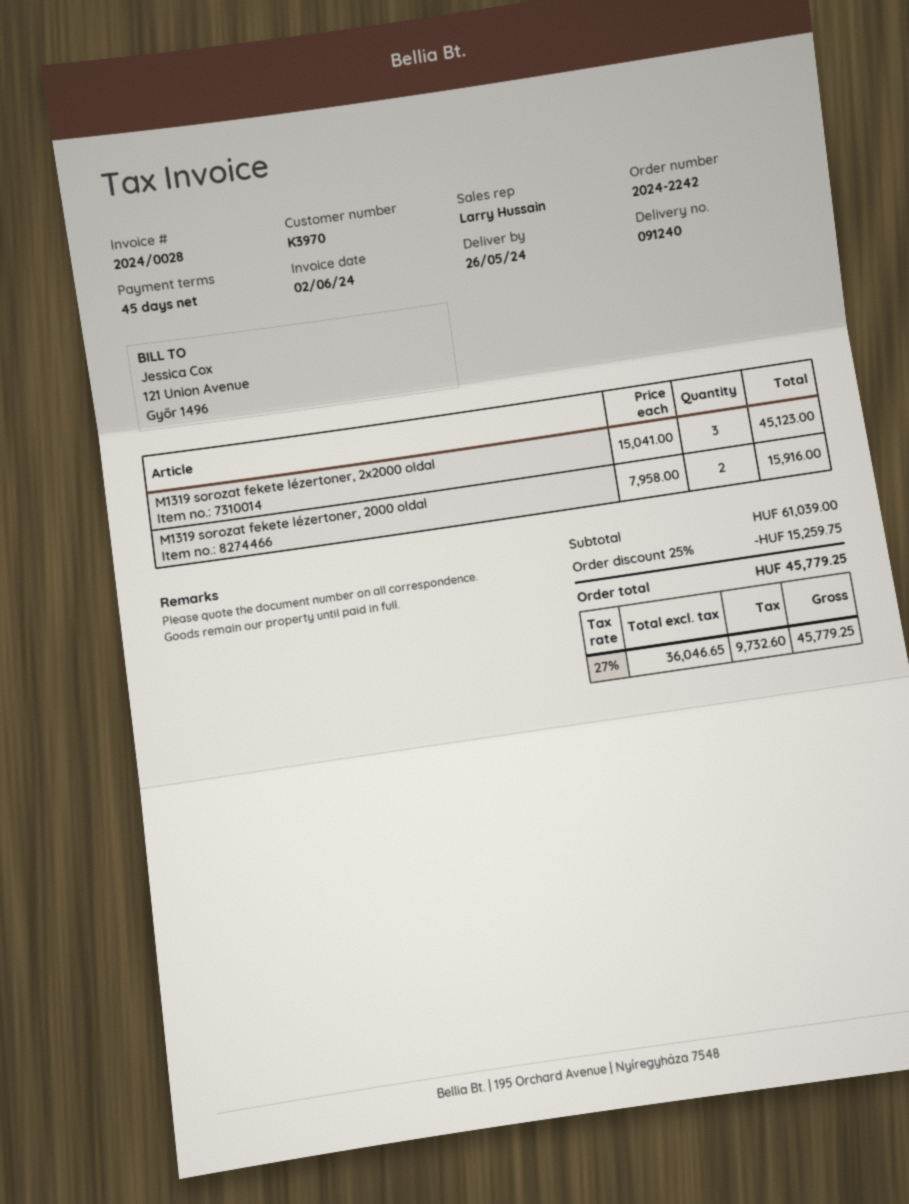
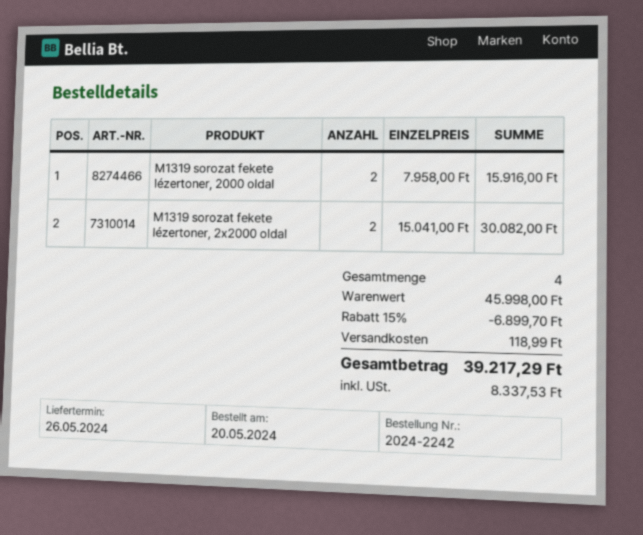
M1319 sorozat fekete lézertoner, 2x2000 oldal: 3 x 15041.00 = 45123.00 -> 2 x 15041.00 = 30082.00
subtotal: 61039.00 -> 45998.00
discount: 25% = 15259.75 -> 15% = 6899.70
shipping: none -> 118.99
tax: 9732.60 -> 8337.53
total: 45779.25 -> 39217.29

